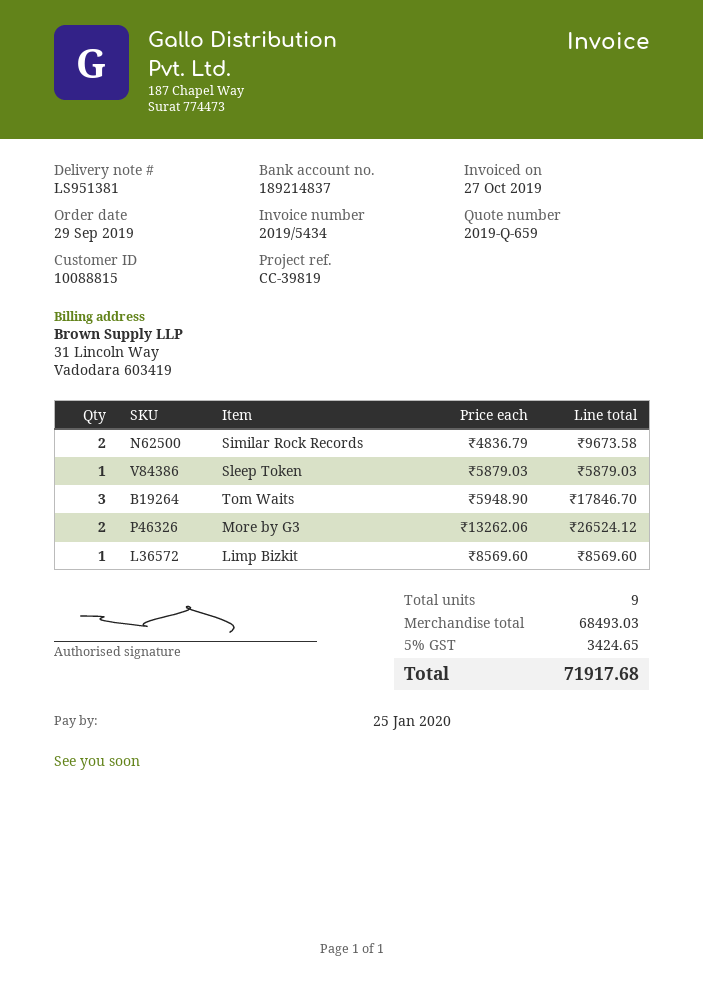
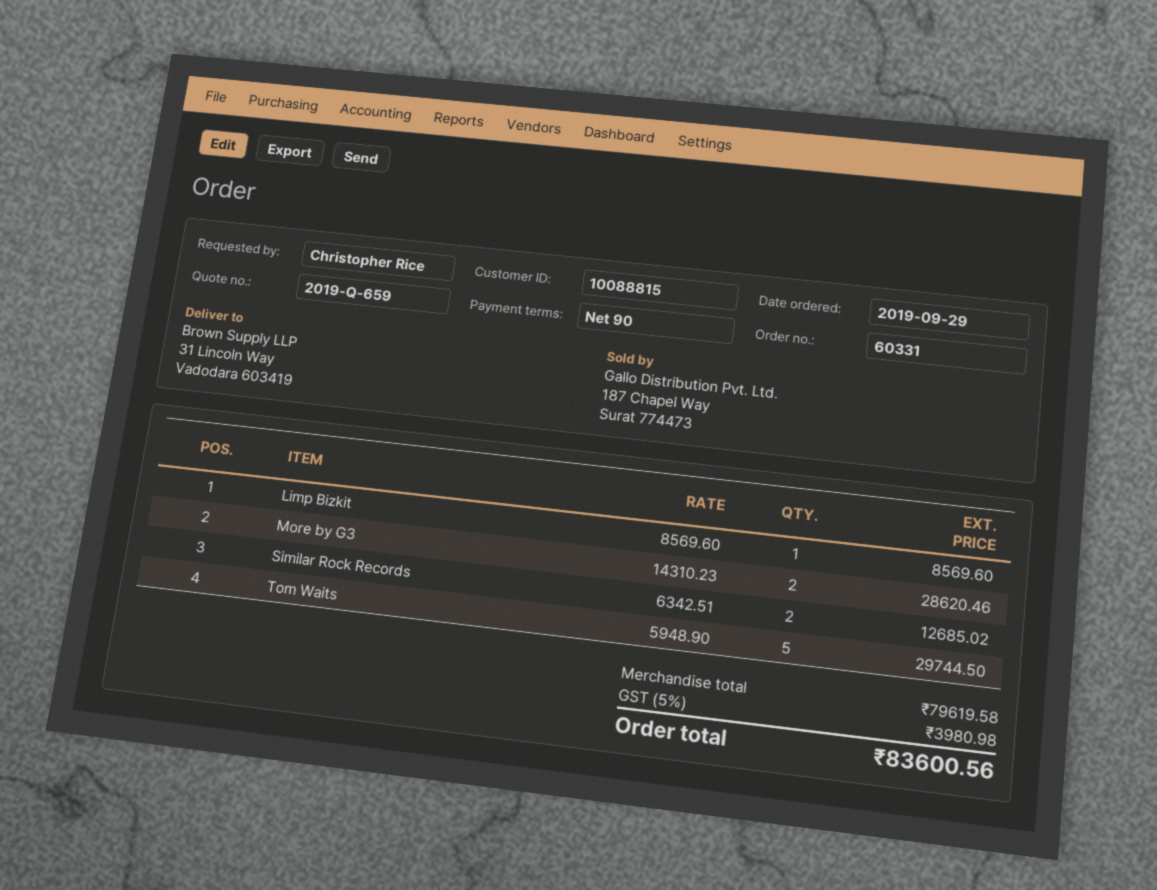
Similar Rock Records: 2 x 4836.79 = 9673.58 -> 2 x 6342.51 = 12685.02
Sleep Token: 1 x 5879.03 = 5879.03 -> none
Tom Waits: 3 x 5948.90 = 17846.70 -> 5 x 5948.90 = 29744.50
More by G3: 2 x 13262.06 = 26524.12 -> 2 x 14310.23 = 28620.46
subtotal: 68493.03 -> 79619.58
tax: 5% = 3424.65 -> 5% = 3980.98
total: 71917.68 -> 83600.56

